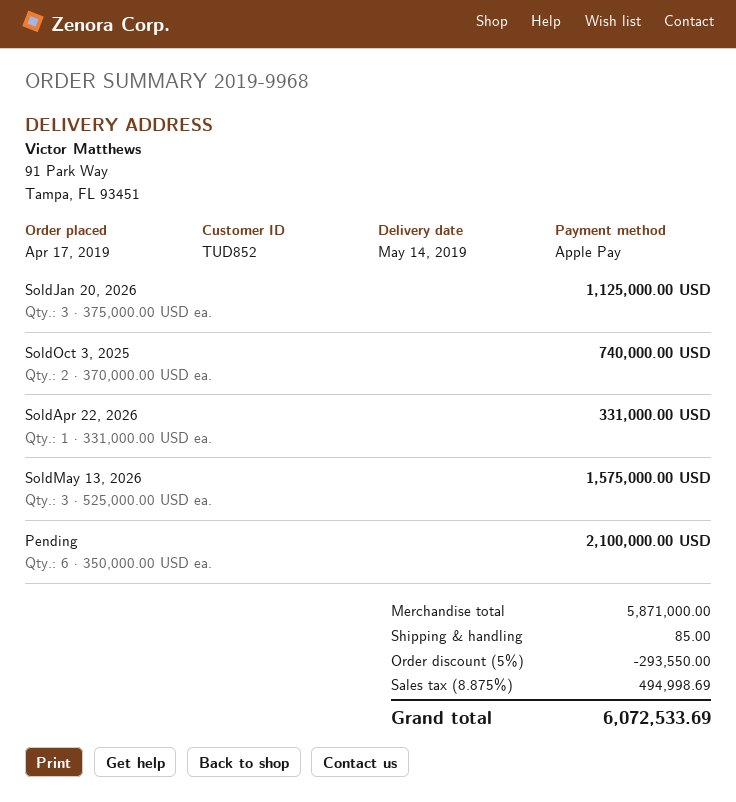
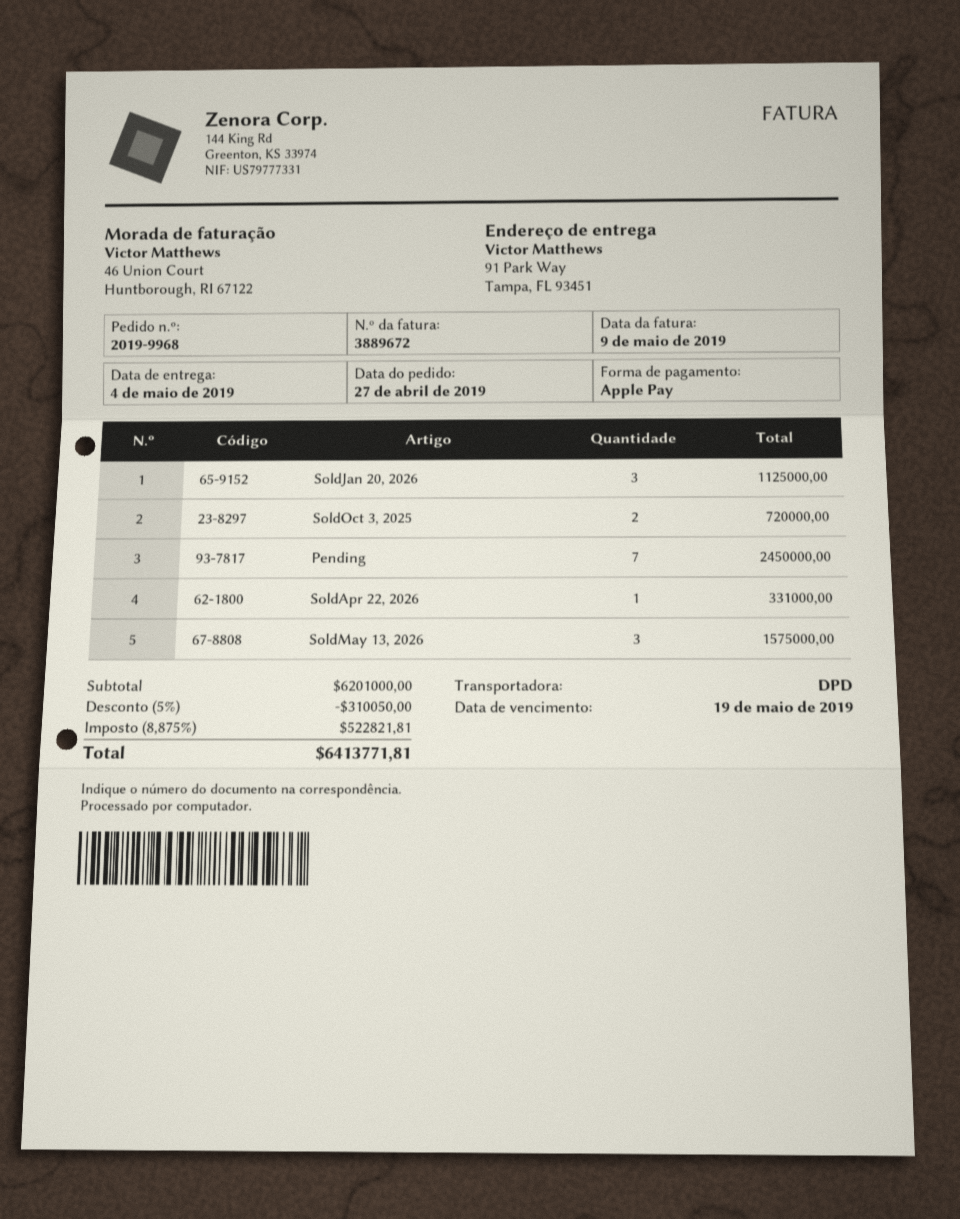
order date: 2019-04-17 -> 2019-04-27
delivery date: 2019-05-14 -> 2019-05-04
SoldOct 3, 2025: 2 for 740000.00 -> 2 for 720000.00
Pending: 6 for 2100000.00 -> 7 for 2450000.00
subtotal: 5871000.00 -> 6201000.00
discount: 5% = 293550.00 -> 5% = 310050.00
shipping: 85.00 -> none
tax: 8.875% = 494998.69 -> 8.875% = 522821.81
total: 6072533.69 -> 6413771.81

